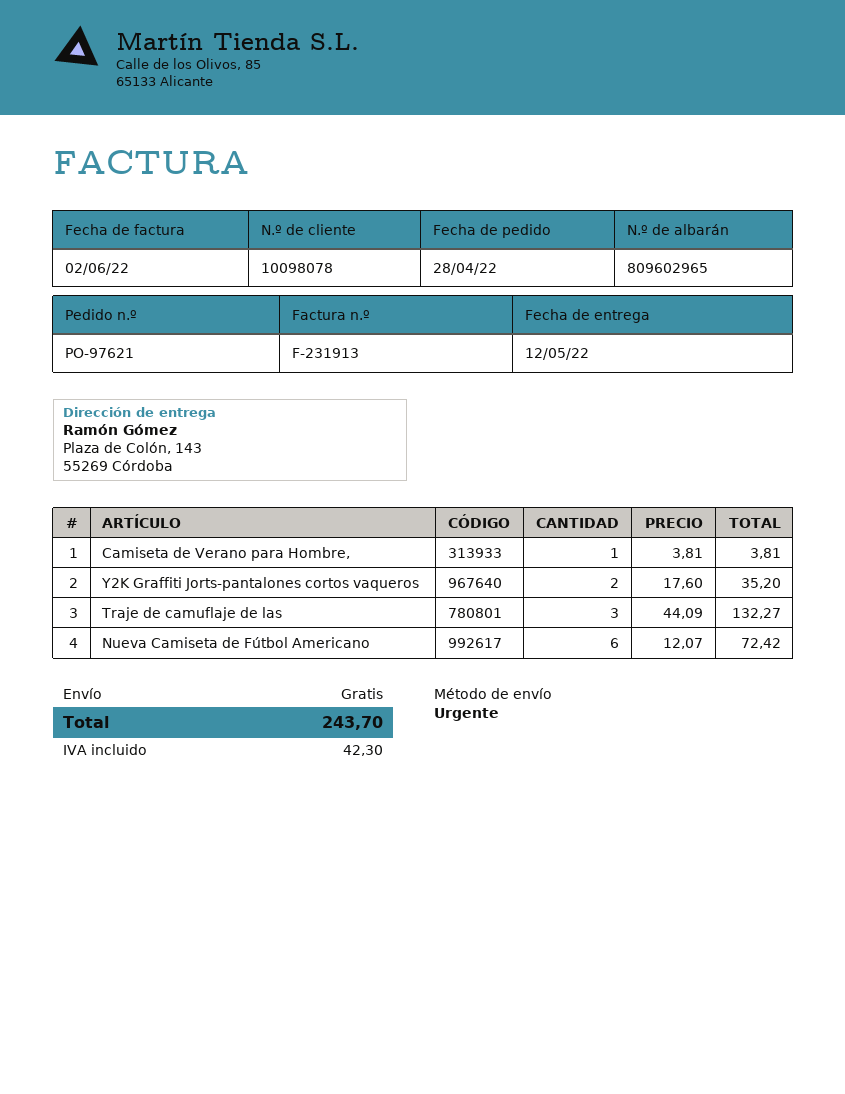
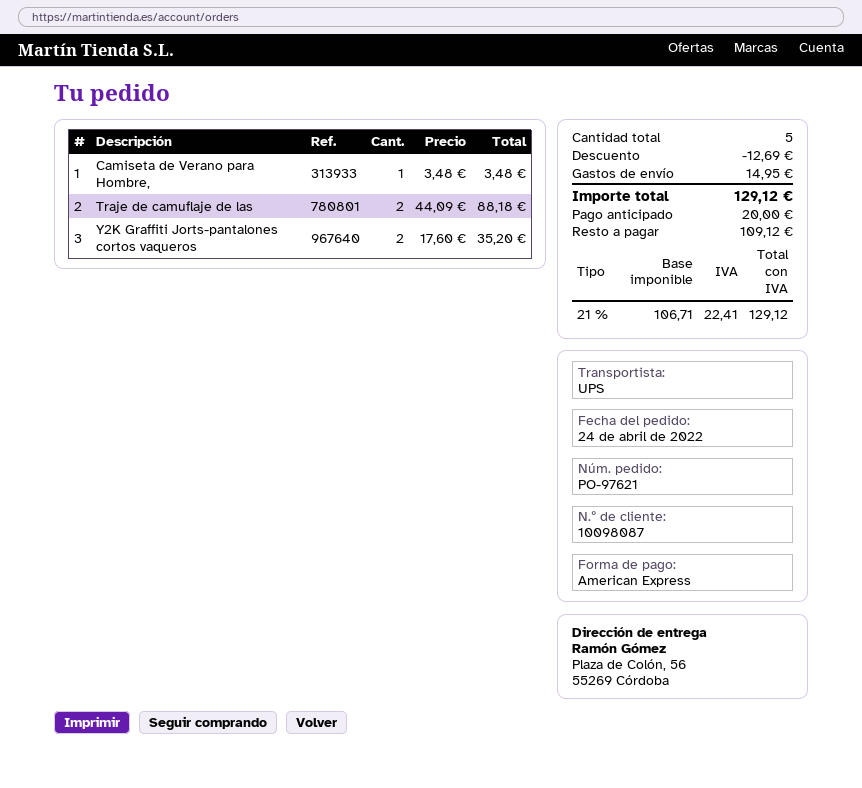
order date: 2022-04-28 -> 2022-04-24
customer number: 10098078 -> 10098087
shipping method: express -> UPS
ship to: Plaza de Colón, 143, 55269 Córdoba -> Plaza de Colón, 56, 55269 Córdoba
Camiseta de Verano para Hombre,: 1 x 3.81 = 3.81 -> 1 x 3.48 = 3.48
Traje de camuflaje de las: 3 x 44.09 = 132.27 -> 2 x 44.09 = 88.18
Nueva Camiseta de Fútbol Americano: 6 x 12.07 = 72.42 -> none
discount: none -> 12.69
shipping: 0.00 -> 14.95
tax: 42.30 -> 22.41
total: 243.70 -> 129.12

